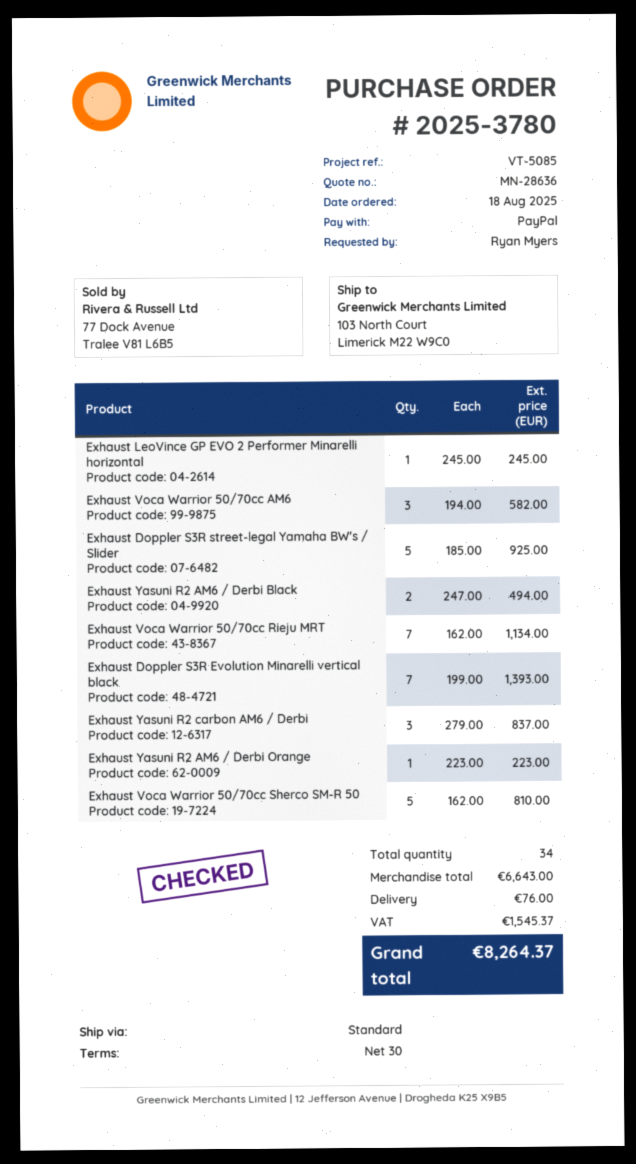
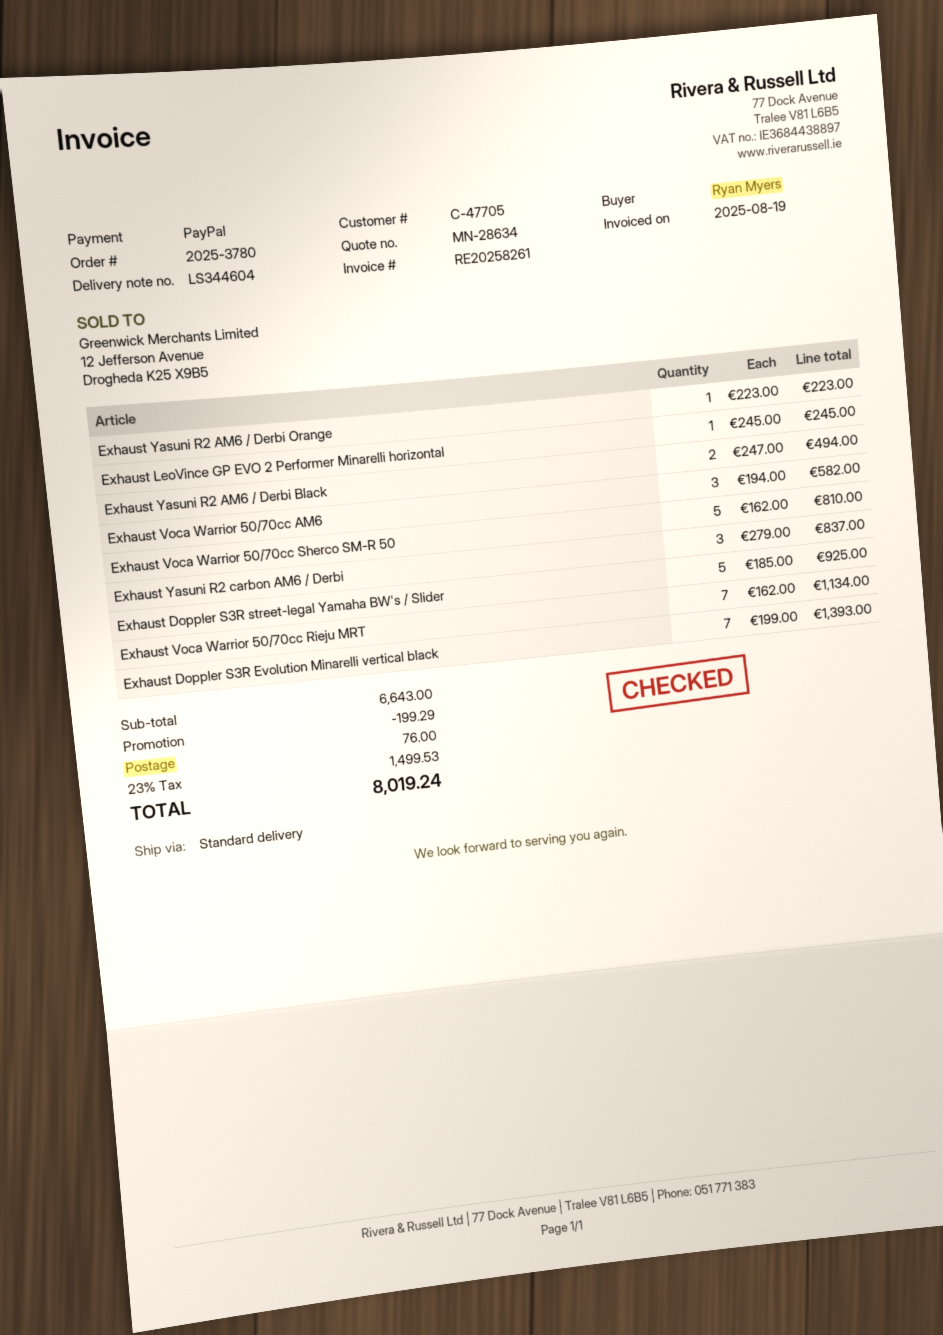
quote number: MN-28636 -> MN-28634
discount: none -> 199.29
tax: 1545.37 -> 1499.53
total: 8264.37 -> 8019.24

